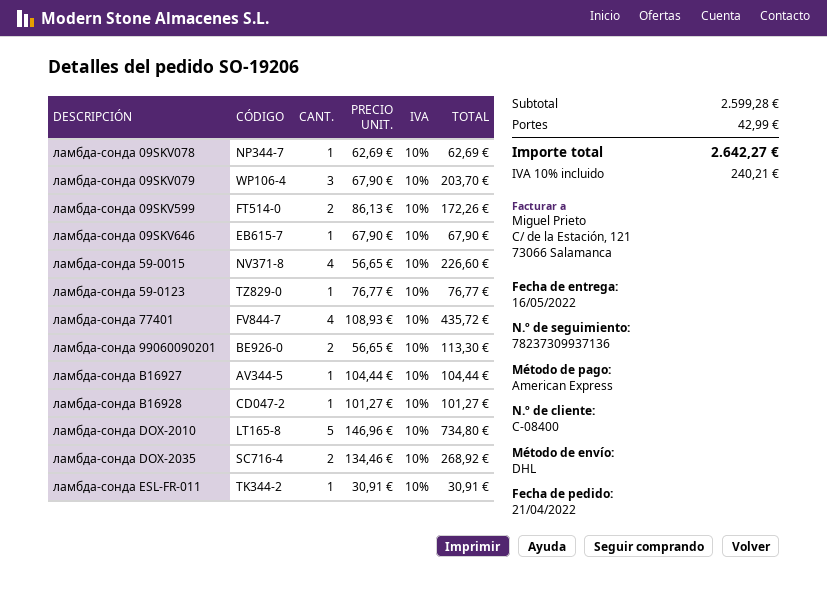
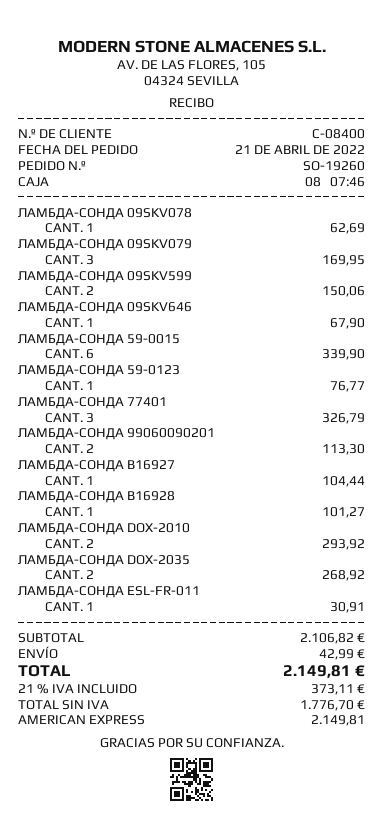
order number: SO-19206 -> SO-19260
ламбда-сонда 09SKV079: 3 for 203.70 -> 3 for 169.95
ламбда-сонда 09SKV599: 2 for 172.26 -> 2 for 150.06
ламбда-сонда 59-0015: 4 for 226.60 -> 6 for 339.90
ламбда-сонда 77401: 4 for 435.72 -> 3 for 326.79
ламбда-сонда DOX-2010: 5 for 734.80 -> 2 for 293.92
subtotal: 2599.28 -> 2106.82
tax: 10% = 240.21 -> 21% = 373.11
total: 2642.27 -> 2149.81

